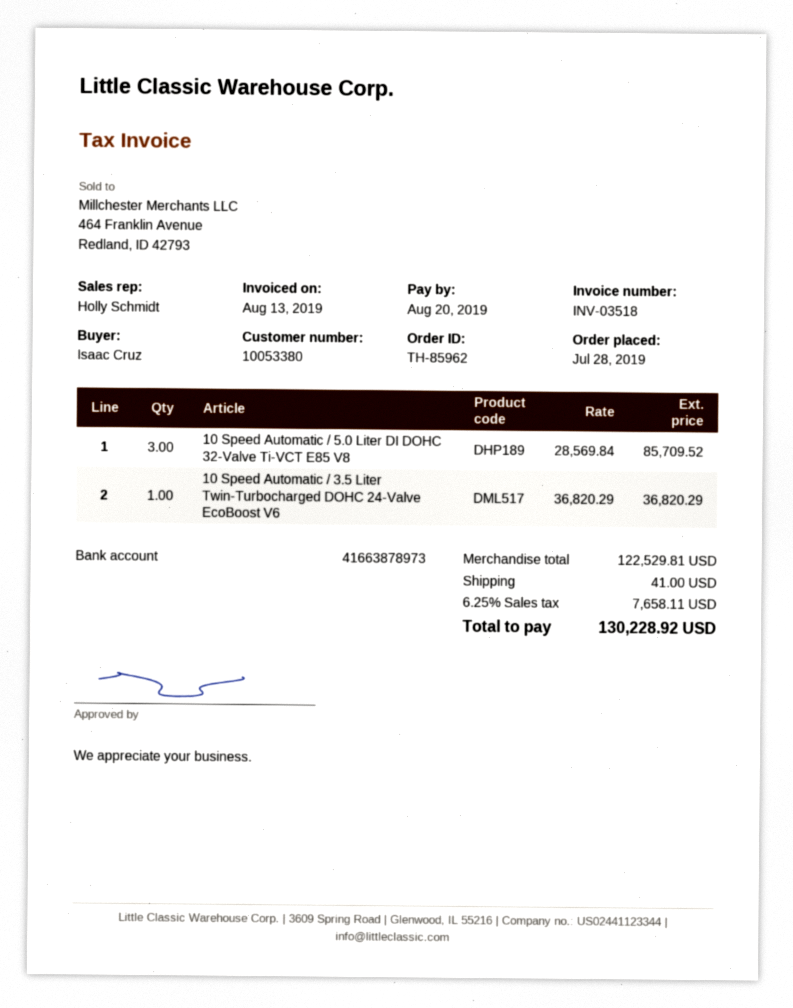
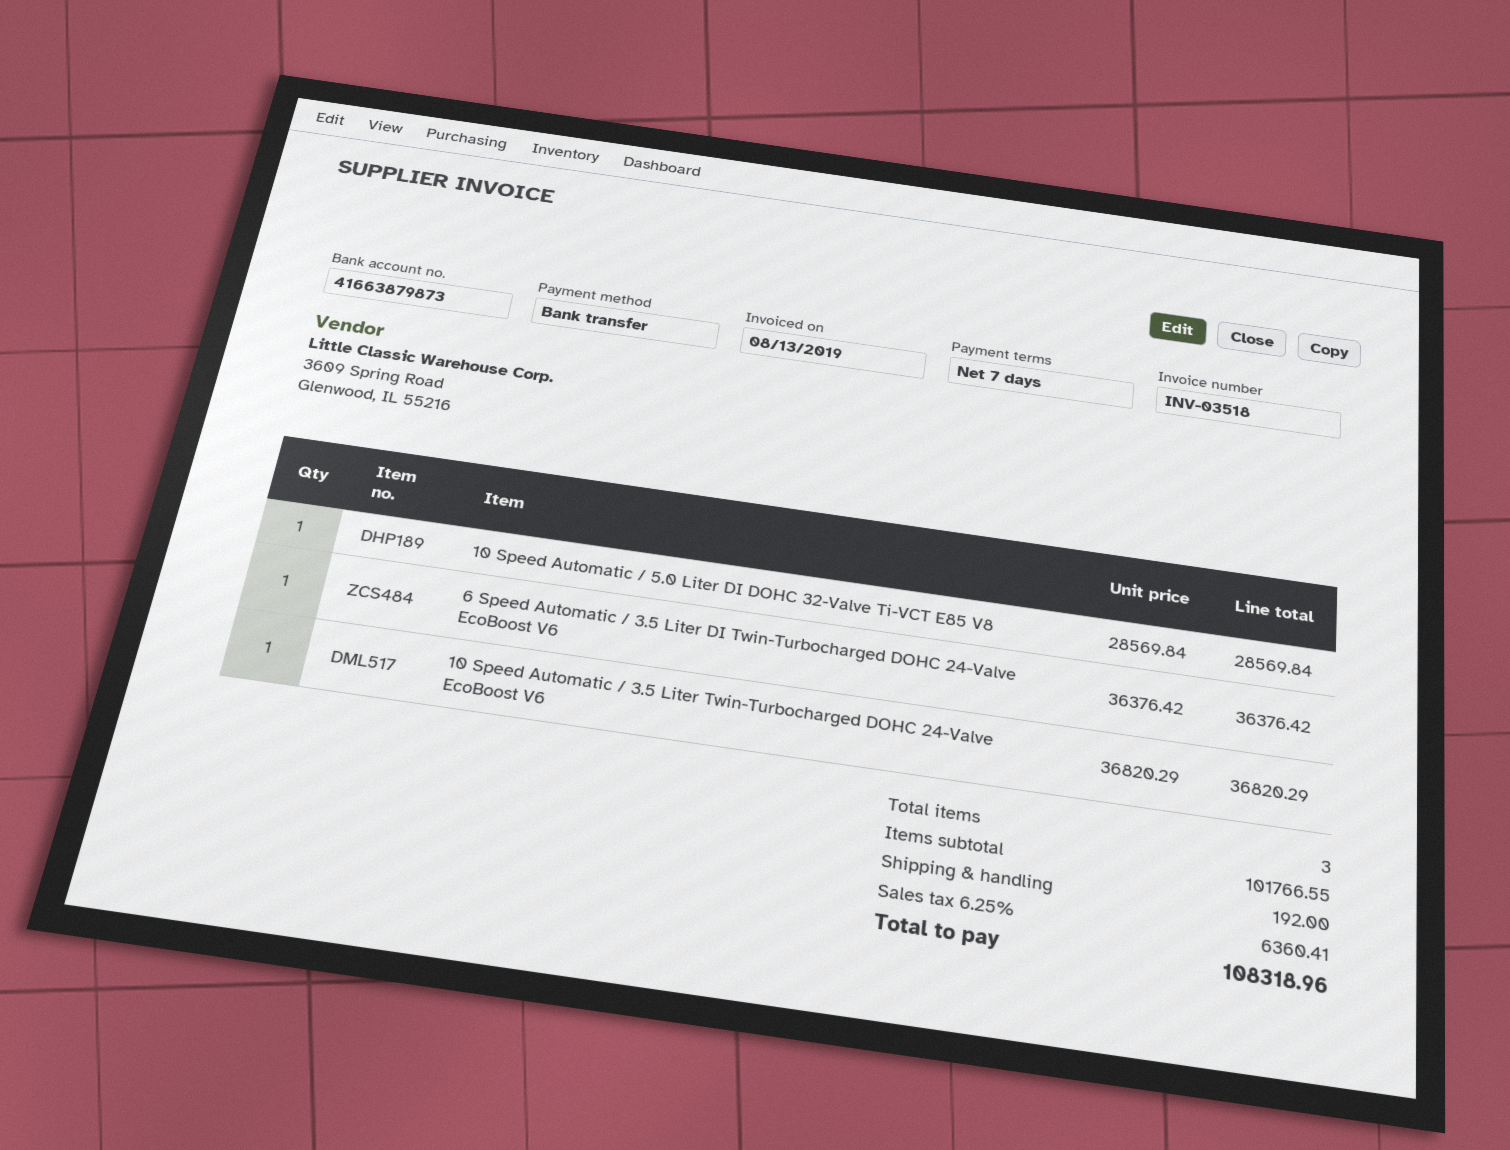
bank account: 41663878973 -> 41663879873
10 Speed Automatic / 5.0 Liter DI DOHC 32-Valve Ti-VCT E85 V8: 3 x 28569.84 = 85709.52 -> 1 x 28569.84 = 28569.84
6 Speed Automatic / 3.5 Liter DI Twin-Turbocharged DOHC 24-Valve EcoBoost V6: none -> 1 x 36376.42 = 36376.42
subtotal: 122529.81 -> 101766.55
shipping: 41.00 -> 192.00
tax: 6.25% = 7658.11 -> 6.25% = 6360.41
total: 130228.92 -> 108318.96

